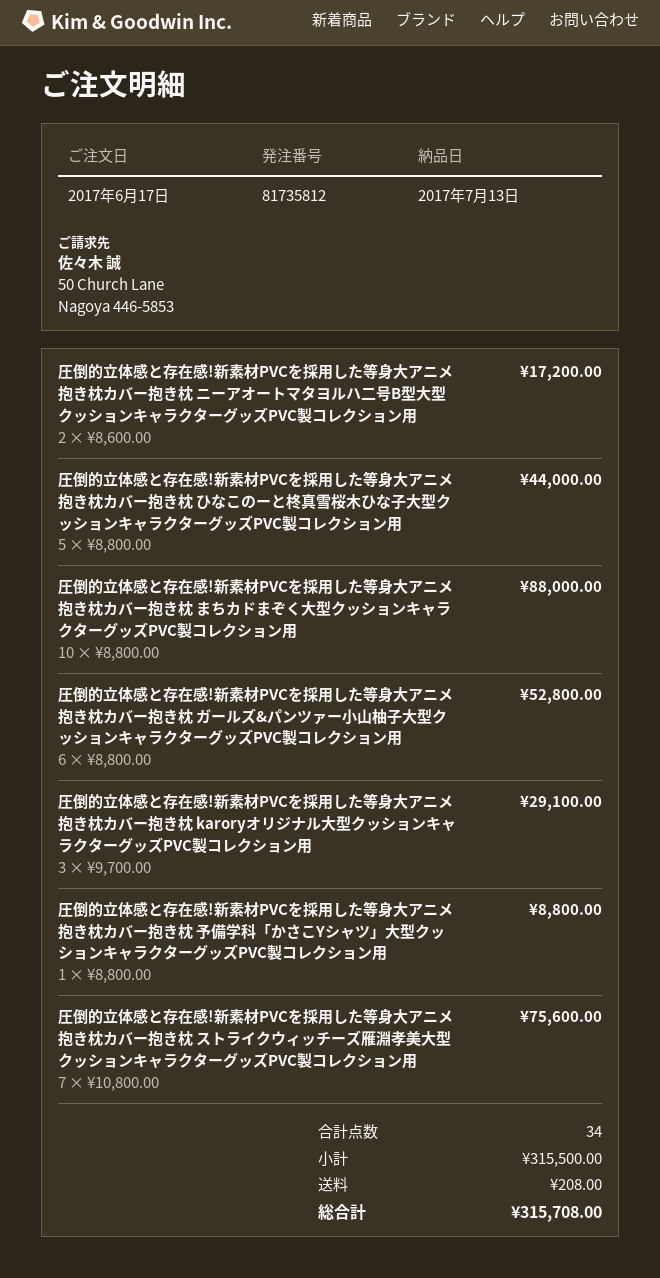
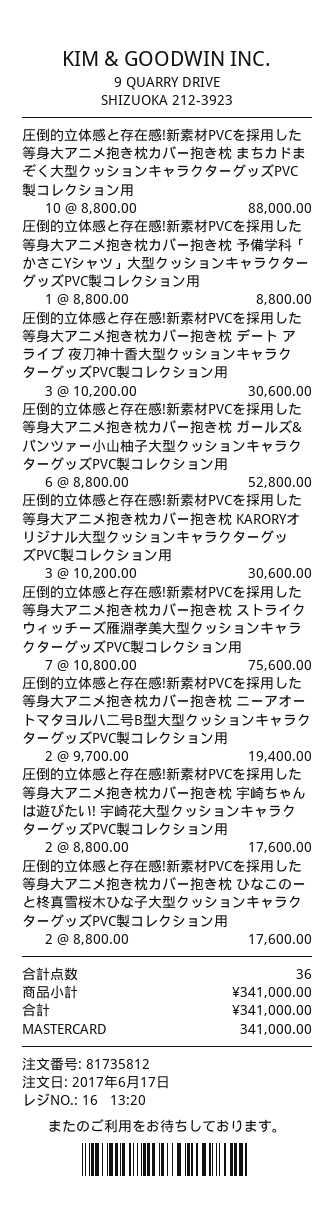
圧倒的立体感と存在感!新素材PVCを採用した等身大アニメ抱き枕カバー抱き枕 ニーアオートマタヨルハ二号B型大型クッションキャラクターグッズPVC製コレクション用: 2 x 8600.00 = 17200.00 -> 2 x 9700.00 = 19400.00
圧倒的立体感と存在感!新素材PVCを採用した等身大アニメ抱き枕カバー抱き枕 ひなこのーと柊真雪桜木ひな子大型クッションキャラクターグッズPVC製コレクション用: 5 x 8800.00 = 44000.00 -> 2 x 8800.00 = 17600.00
圧倒的立体感と存在感!新素材PVCを採用した等身大アニメ抱き枕カバー抱き枕 karoryオリジナル大型クッションキャラクターグッズPVC製コレクション用: 3 x 9700.00 = 29100.00 -> 3 x 10200.00 = 30600.00
圧倒的立体感と存在感!新素材PVCを採用した等身大アニメ抱き枕カバー抱き枕 デート ア ライブ 夜刀神十香大型クッションキャラクターグッズPVC製コレクション用: none -> 3 x 10200.00 = 30600.00
圧倒的立体感と存在感!新素材PVCを採用した等身大アニメ抱き枕カバー抱き枕 宇崎ちゃんは遊びたい! 宇崎花大型クッションキャラクターグッズPVC製コレクション用: none -> 2 x 8800.00 = 17600.00
total quantity: 34 -> 36
subtotal: 315500.00 -> 341000.00
shipping: 208.00 -> none
total: 315708.00 -> 341000.00

